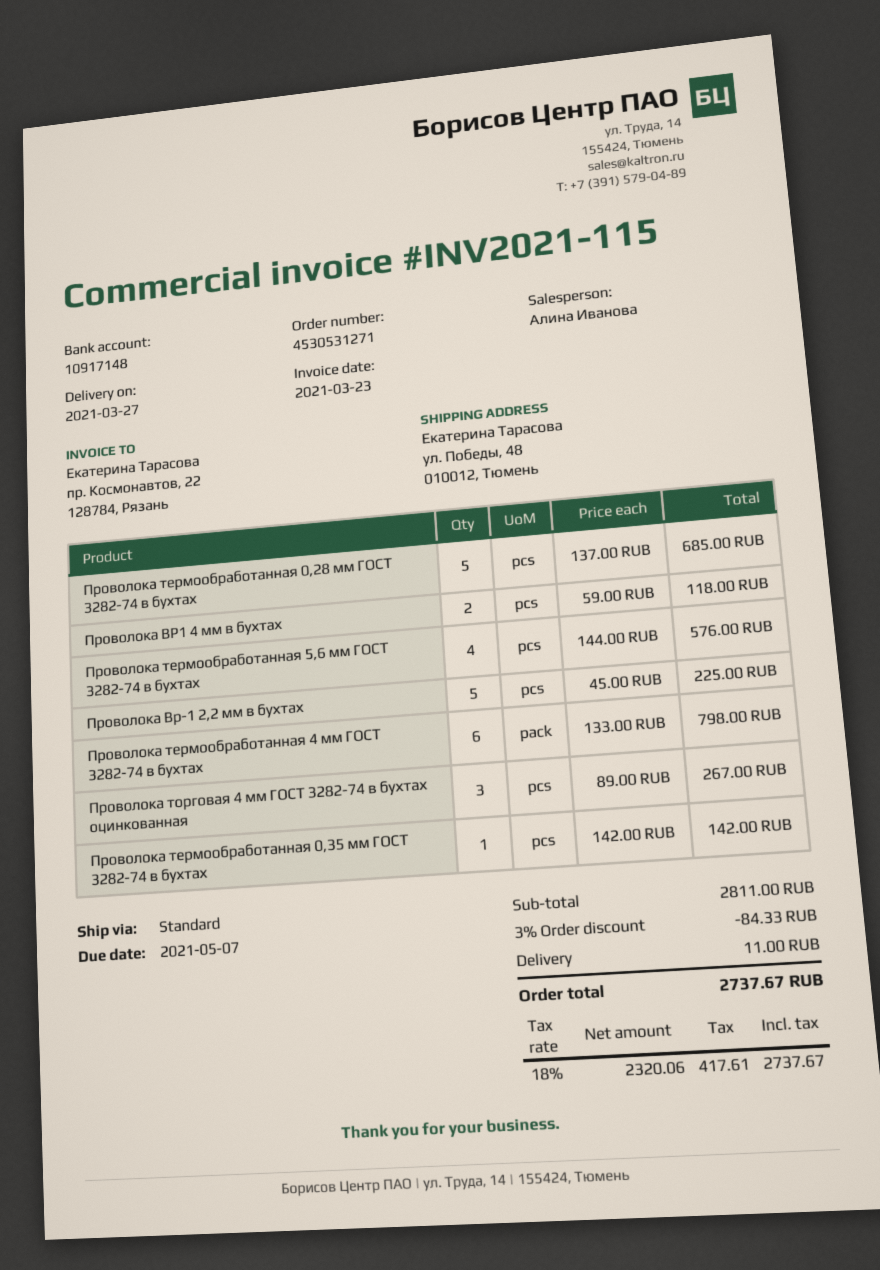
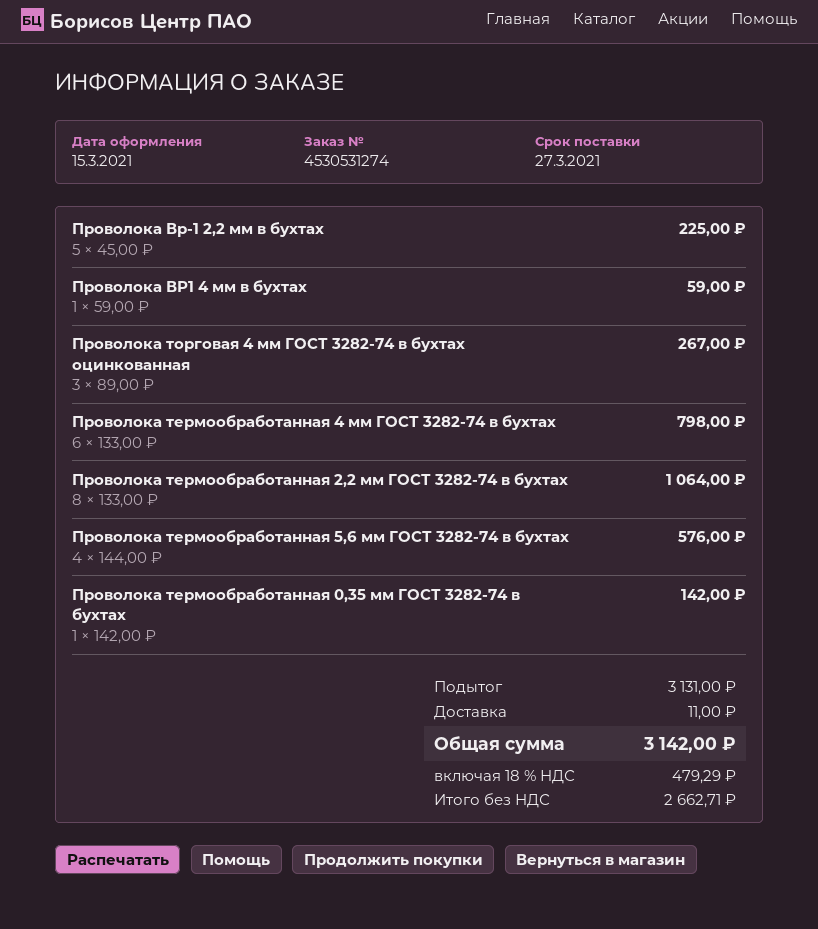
order number: 4530531271 -> 4530531274
Проволока термообработанная 0,28 мм ГОСТ 3282-74 в бухтах: 5 x 137.00 = 685.00 -> none
Проволока ВР1 4 мм в бухтах: 2 x 59.00 = 118.00 -> 1 x 59.00 = 59.00
Проволока термообработанная 2,2 мм ГОСТ 3282-74 в бухтах: none -> 8 x 133.00 = 1064.00
subtotal: 2811.00 -> 3131.00
discount: 3% = 84.33 -> none
net: 2320.06 -> 2662.71
tax: 18% = 417.61 -> 18% = 479.29
total: 2737.67 -> 3142.00

